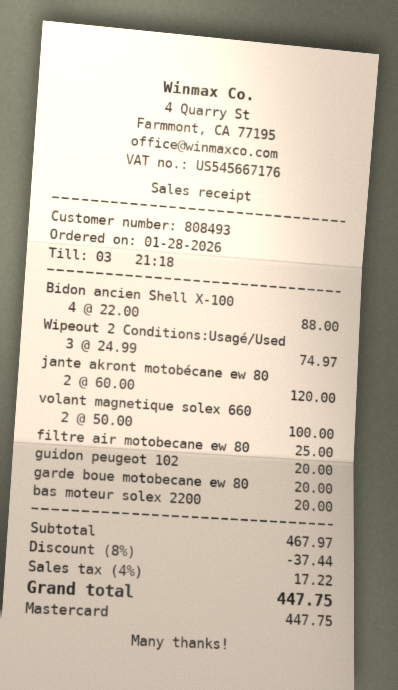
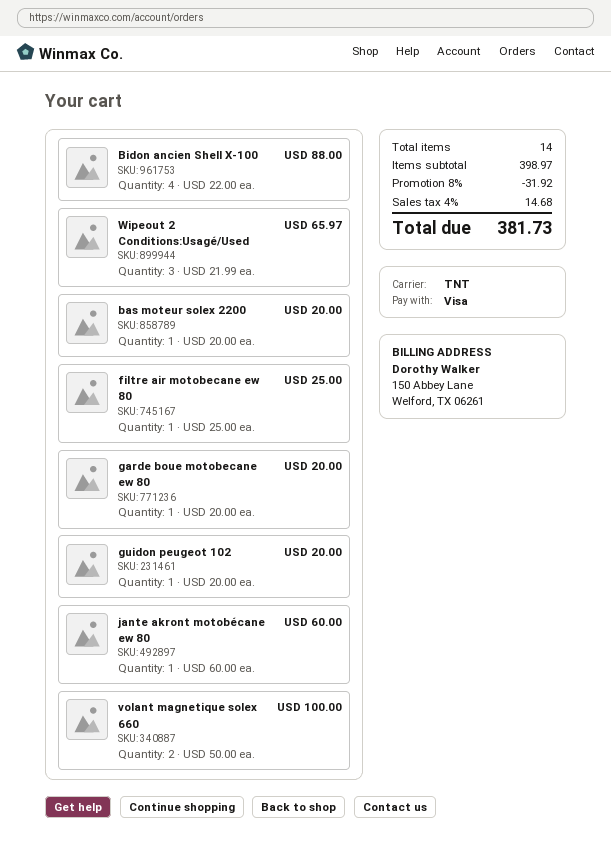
payment method: Mastercard -> Visa
Wipeout 2 Conditions:Usagé/Used: 3 x 24.99 = 74.97 -> 3 x 21.99 = 65.97
jante akront motobécane ew 80: 2 x 60.00 = 120.00 -> 1 x 60.00 = 60.00
subtotal: 467.97 -> 398.97
discount: 8% = 37.44 -> 8% = 31.92
tax: 4% = 17.22 -> 4% = 14.68
total: 447.75 -> 381.73

